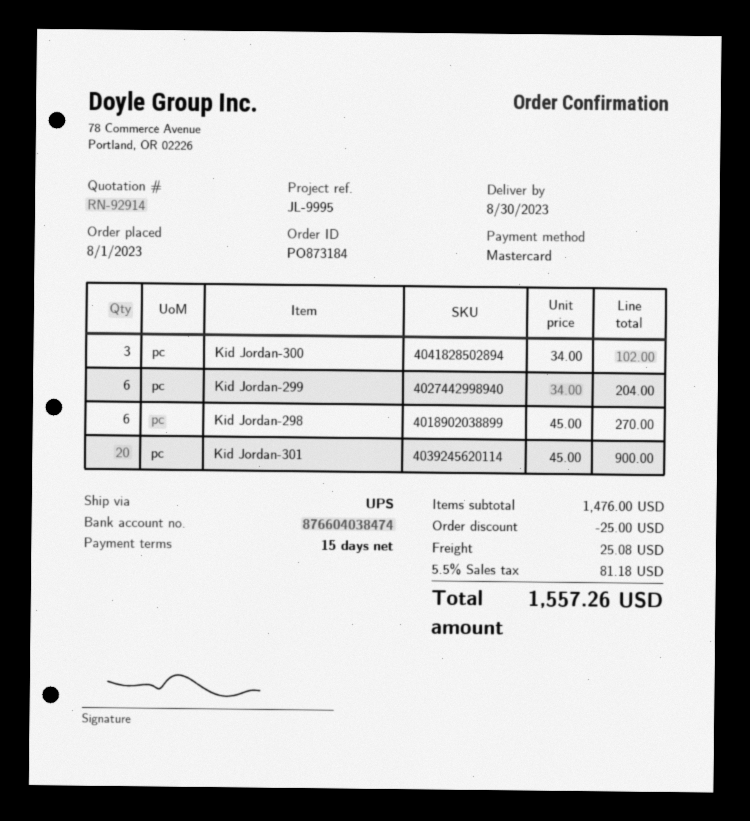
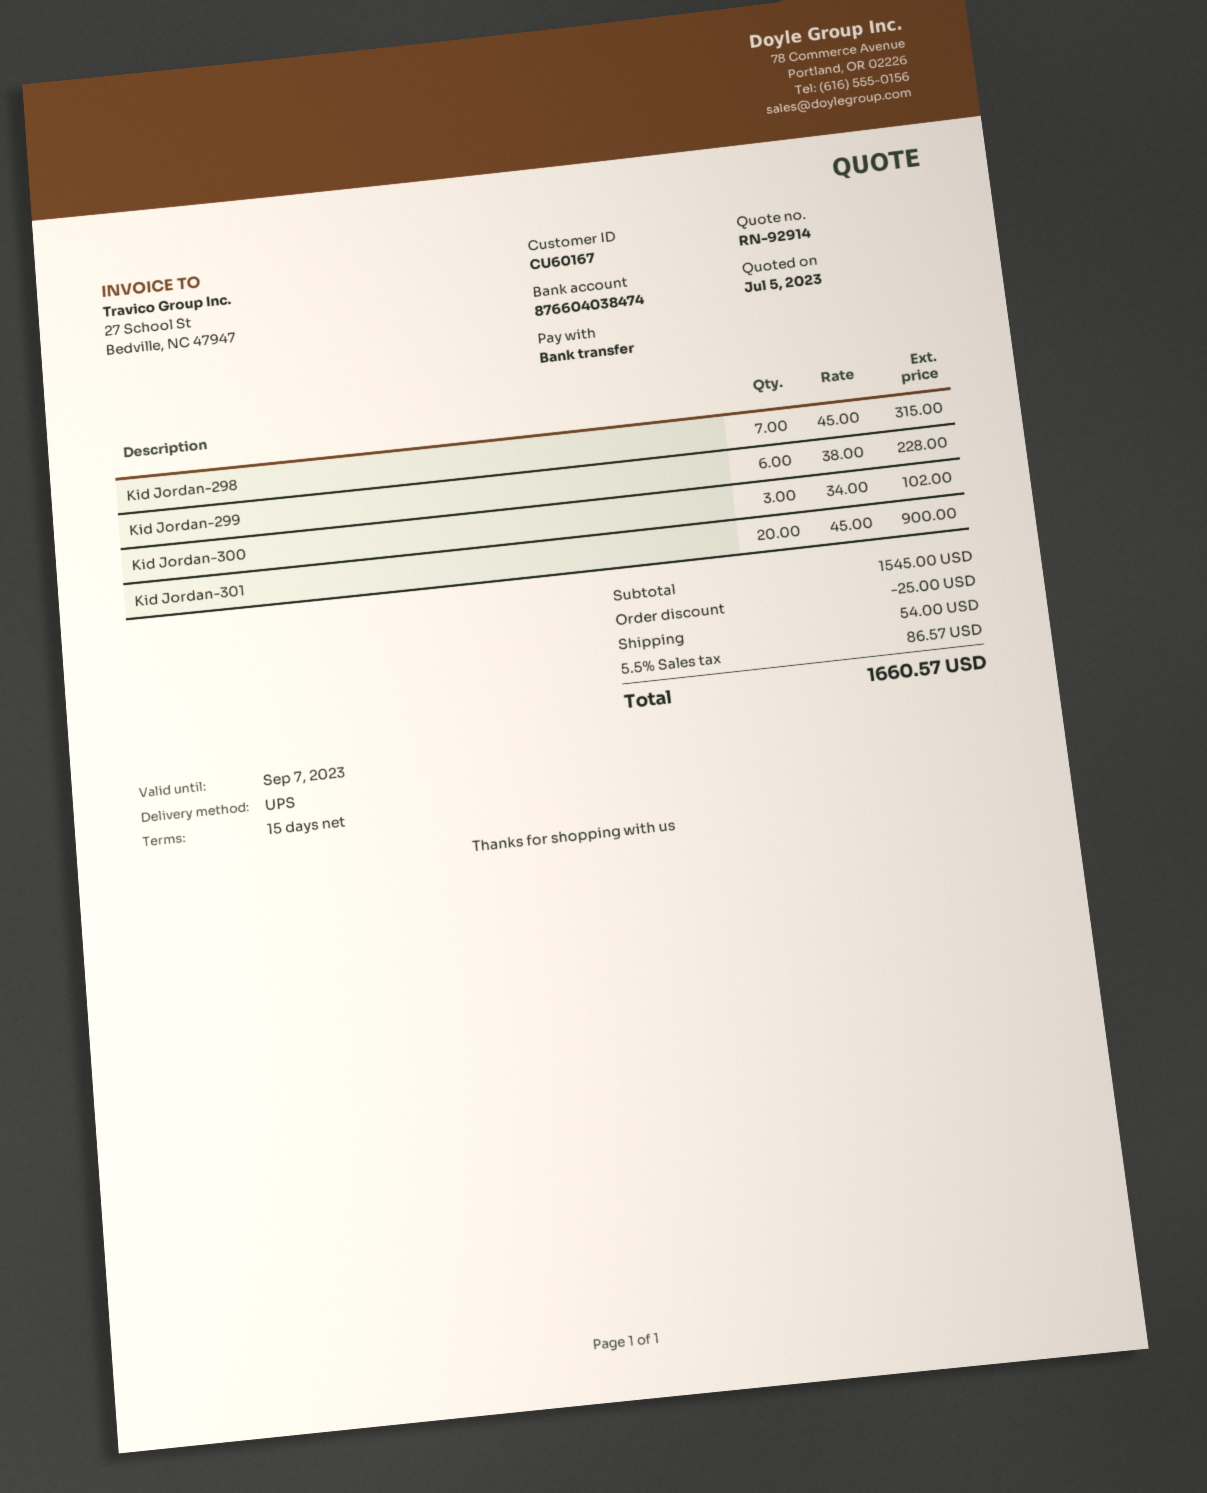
payment method: Mastercard -> bank transfer
Kid Jordan-299: 6 x 34.00 = 204.00 -> 6 x 38.00 = 228.00
Kid Jordan-298: 6 x 45.00 = 270.00 -> 7 x 45.00 = 315.00
subtotal: 1476.00 -> 1545.00
shipping: 25.08 -> 54.00
tax: 5.5% = 81.18 -> 5.5% = 86.57
total: 1557.26 -> 1660.57

